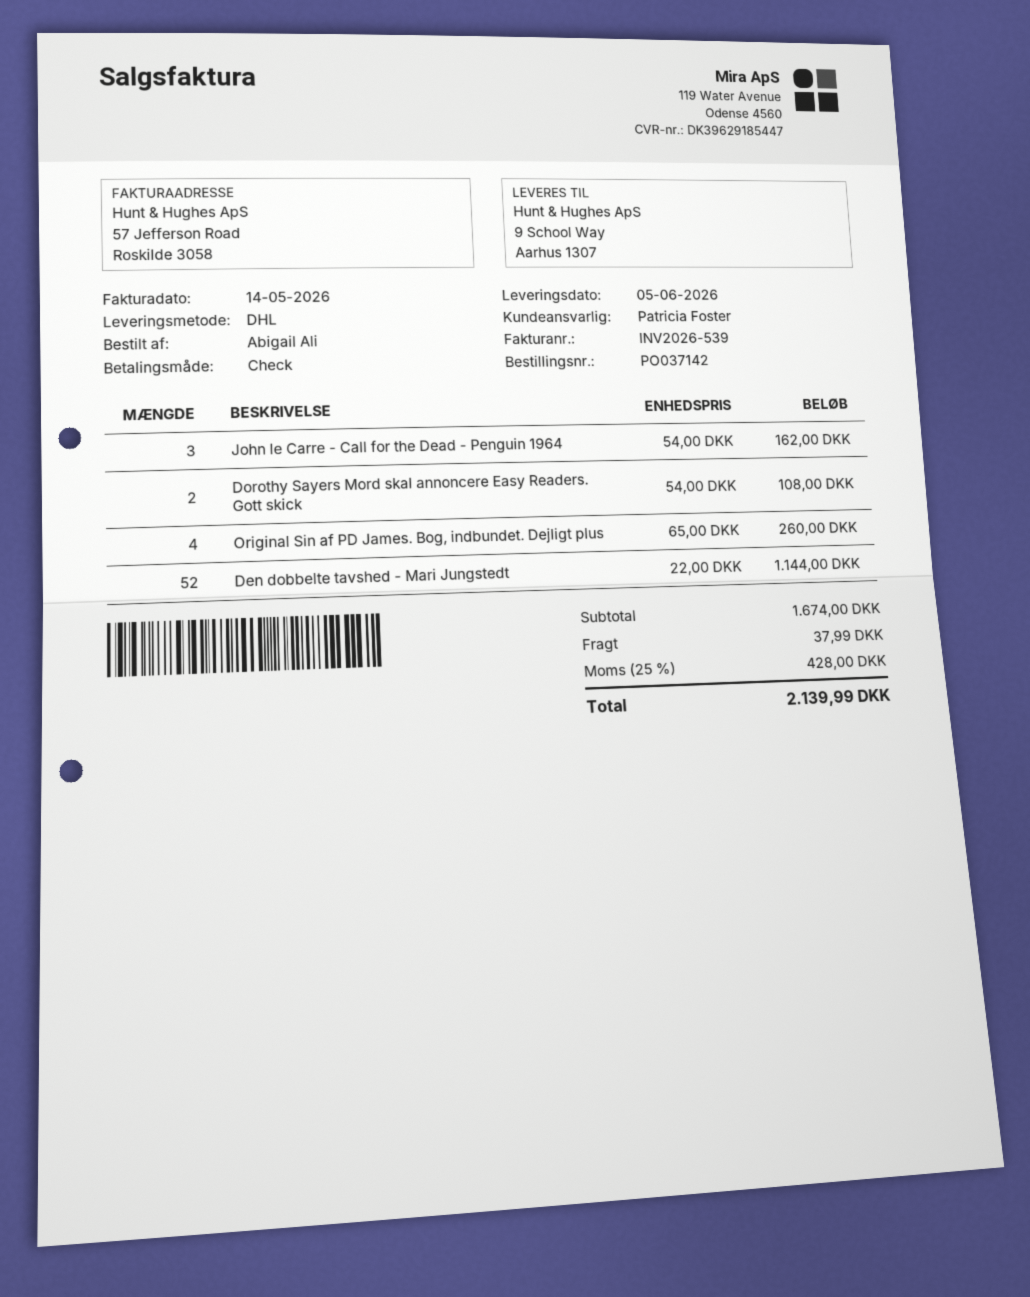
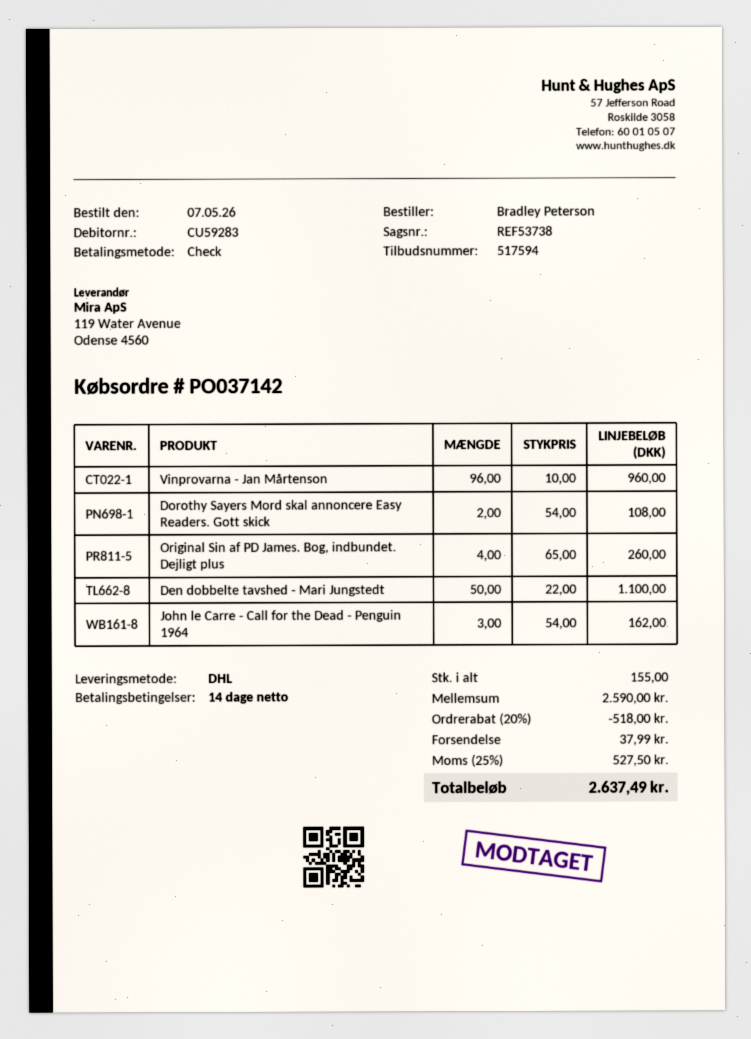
ordered by: Abigail Ali -> Bradley Peterson
Den dobbelte tavshed - Mari Jungstedt: 52 x 22.00 = 1144.00 -> 50 x 22.00 = 1100.00
Vinprovarna - Jan Mårtenson: none -> 96 x 10.00 = 960.00
subtotal: 1674.00 -> 2590.00
discount: none -> 20% = 518.00
tax: 25% = 428.00 -> 25% = 527.50
total: 2139.99 -> 2637.49

